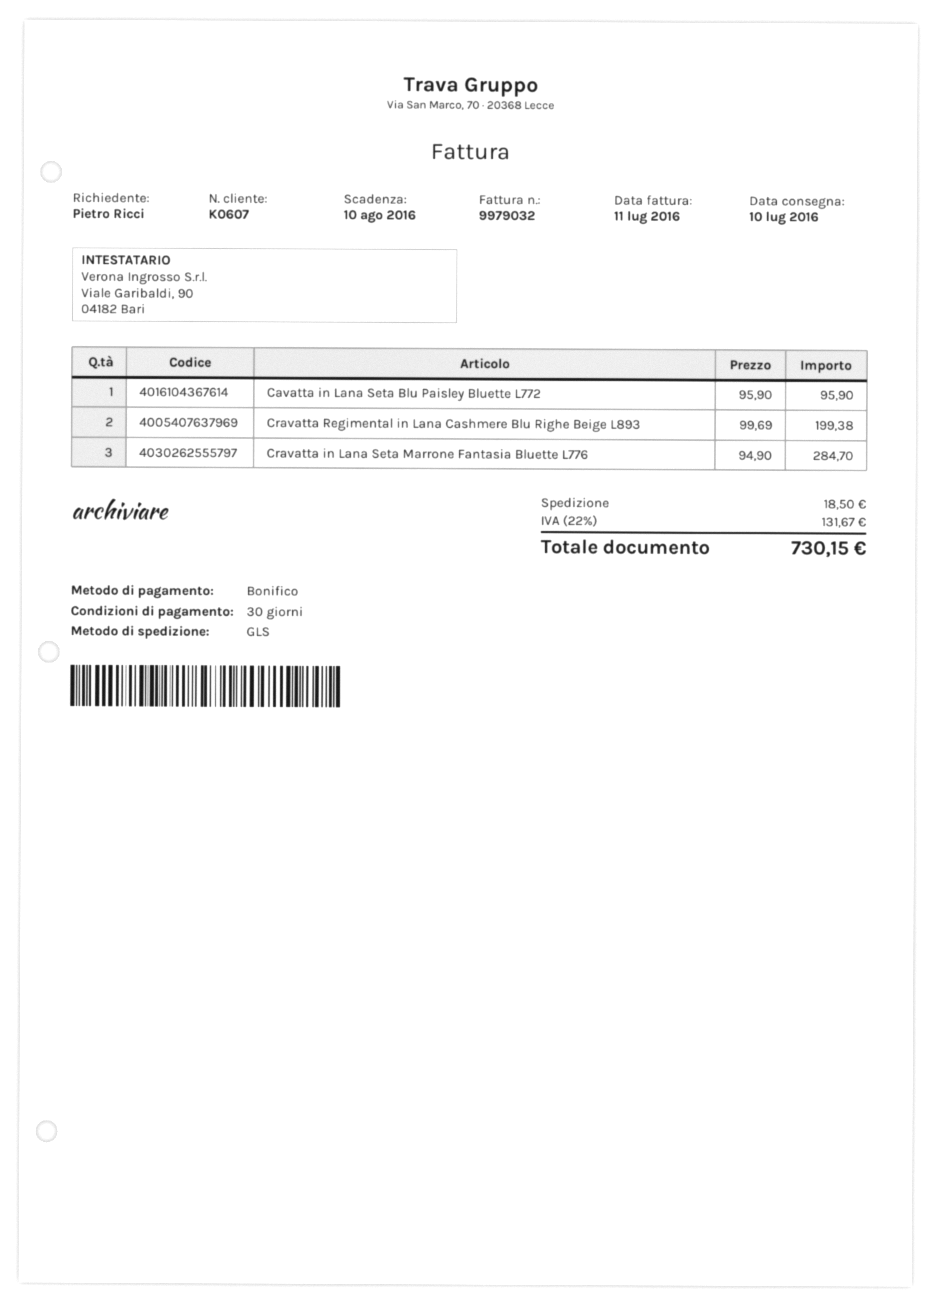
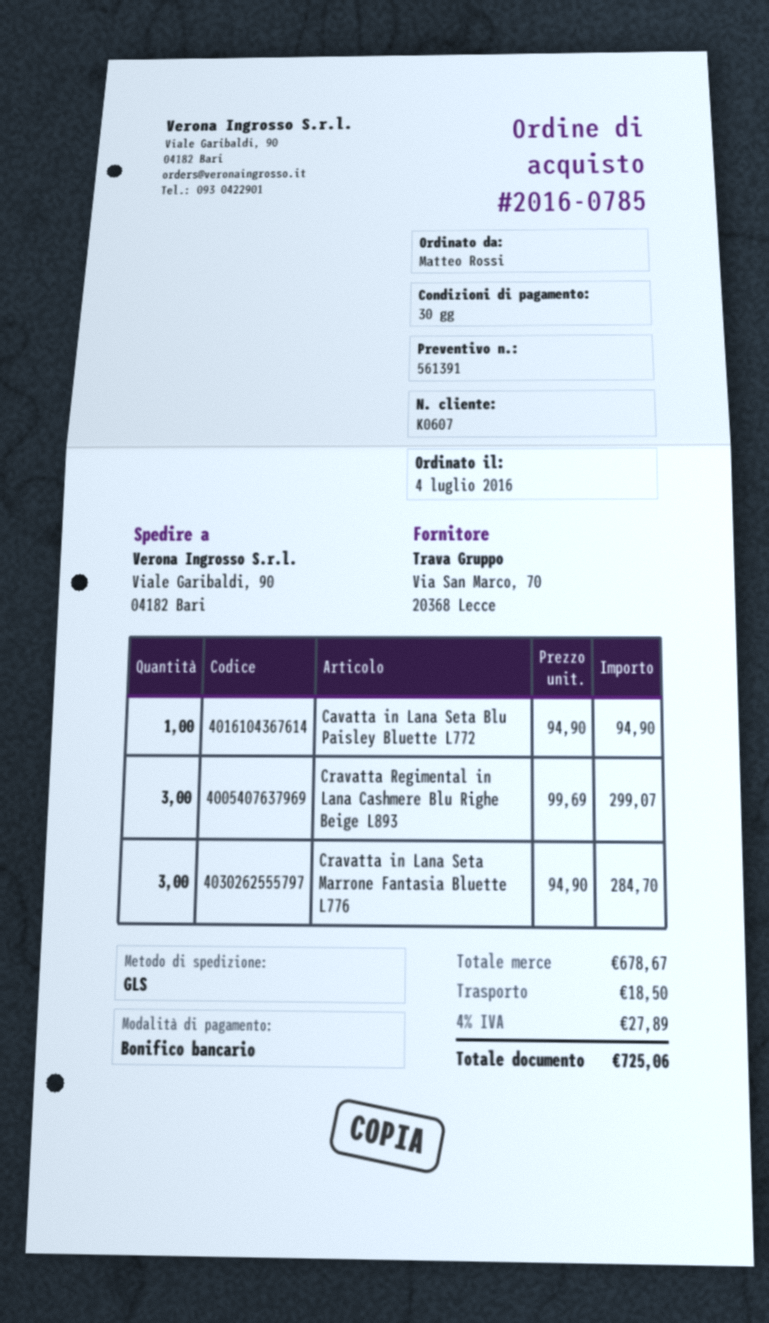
ordered by: Pietro Ricci -> Matteo Rossi
Cavatta in Lana Seta Blu Paisley Bluette L772: 1 x 95.90 = 95.90 -> 1 x 94.90 = 94.90
Cravatta Regimental in Lana Cashmere Blu Righe Beige L893: 2 x 99.69 = 199.38 -> 3 x 99.69 = 299.07
tax: 22% = 131.67 -> 4% = 27.89
total: 730.15 -> 725.06

